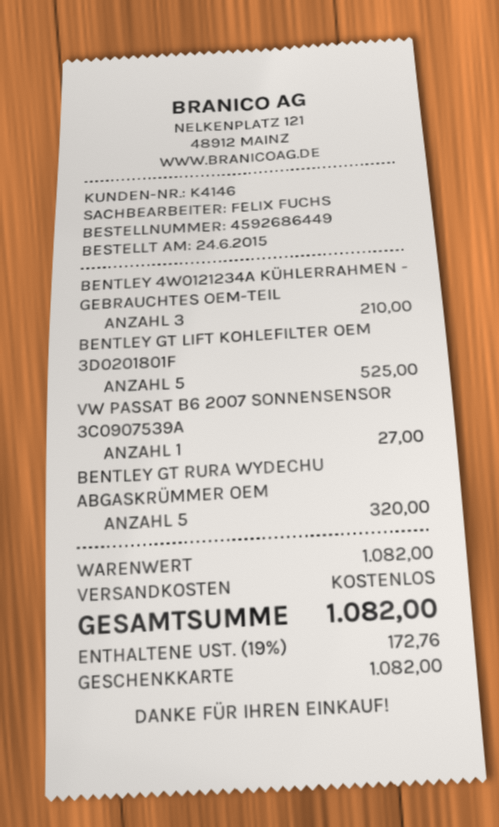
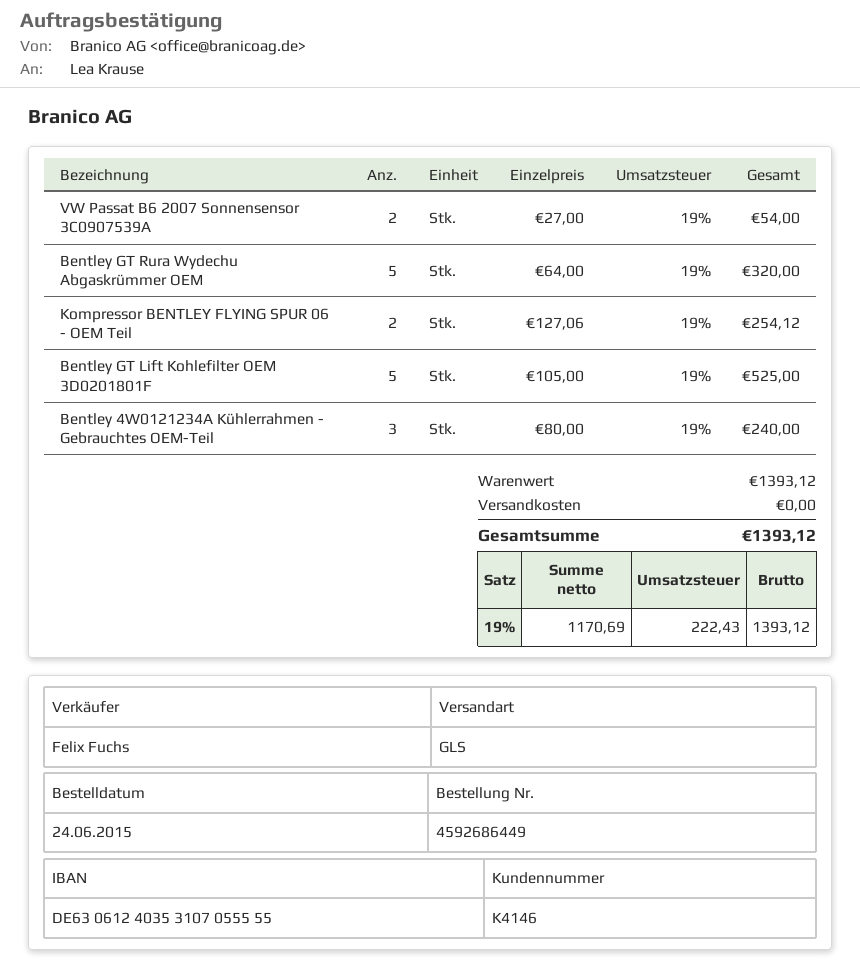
BENTLEY 4W0121234A KÜHLERRAHMEN - GEBRAUCHTES OEM-TEIL: 3 for 210.00 -> 3 for 240.00
VW PASSAT B6 2007 SONNENSENSOR 3C0907539A: 1 for 27.00 -> 2 for 54.00
Kompressor BENTLEY FLYING SPUR 06 - OEM Teil: none -> 2 for 254.12
subtotal: 1082.00 -> 1393.12
tax: 19% = 172.76 -> 19% = 222.43
total: 1082.00 -> 1393.12

